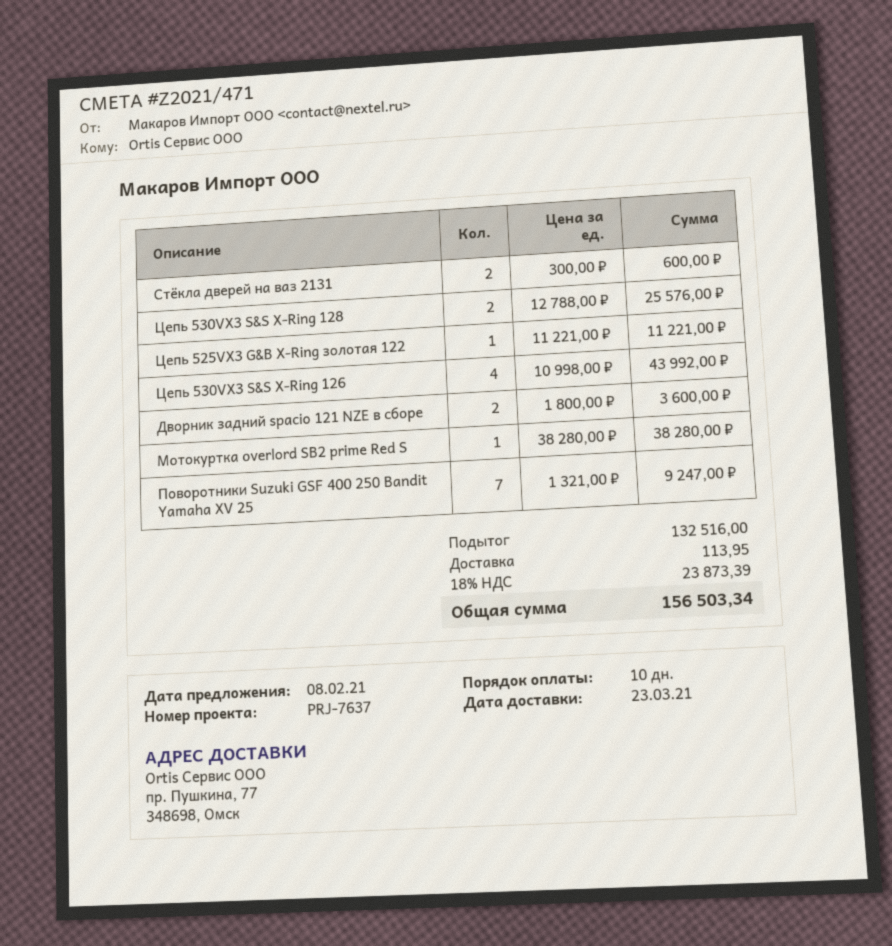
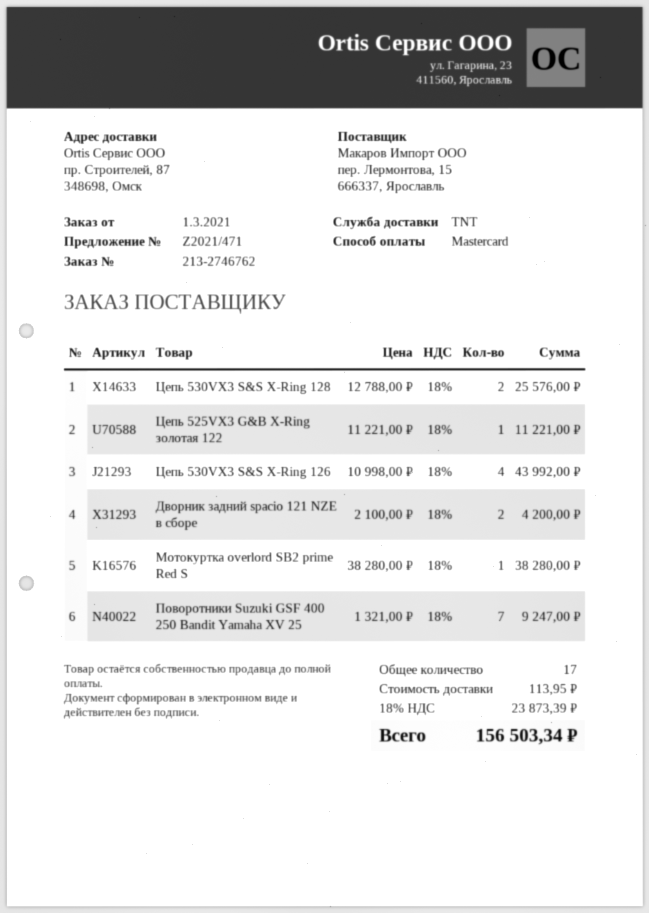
ship to: пр. Пушкина, 77, 348698, Омск -> пр. Строителей, 87, 348698, Омск
Стёкла дверей на ваз 2131: 2 x 300.00 = 600.00 -> none
Дворник задний spacio 121 NZE в сборе: 2 x 1800.00 = 3600.00 -> 2 x 2100.00 = 4200.00

